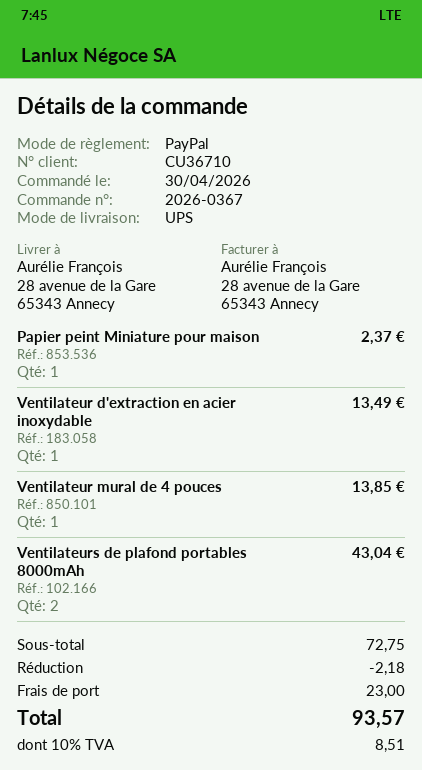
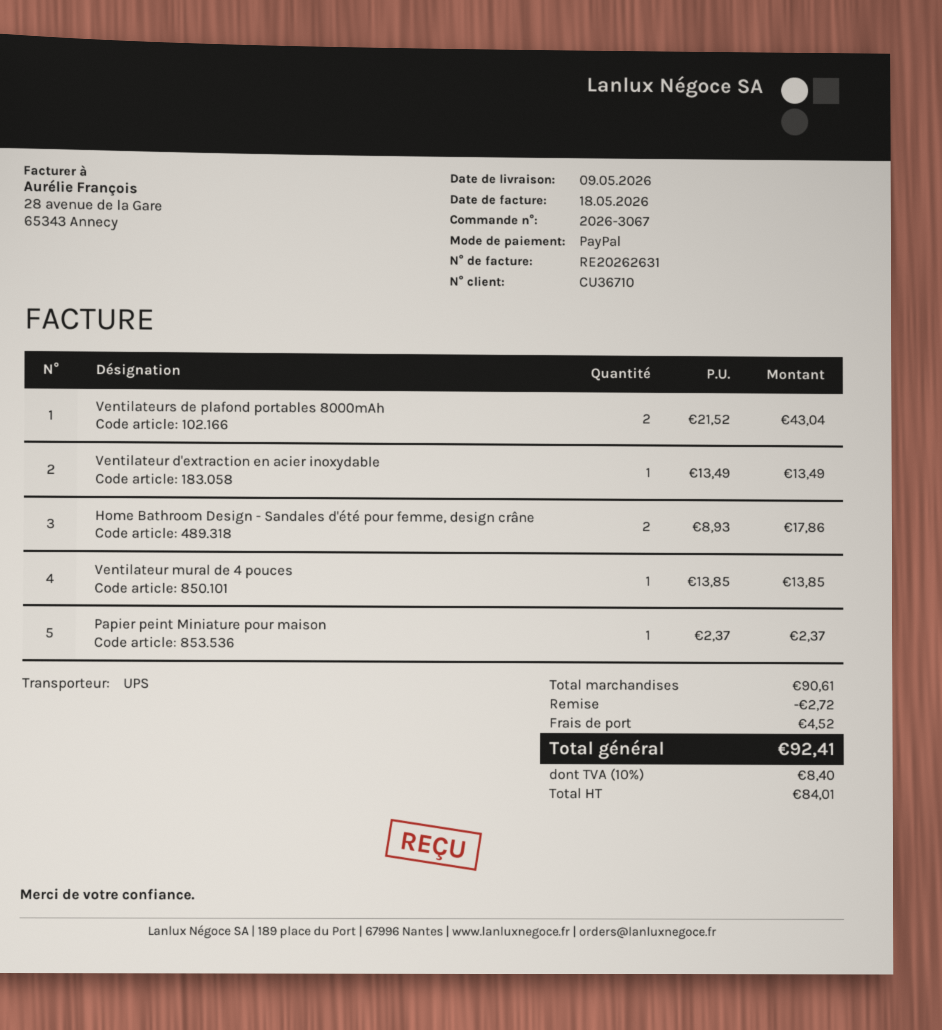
order number: 2026-0367 -> 2026-3067
Home Bathroom Design - Sandales d'été pour femme, design crâne: none -> 2 for 17.86
subtotal: 72.75 -> 90.61
discount: 2.18 -> 2.72
shipping: 23.00 -> 4.52
tax: 10% = 8.51 -> 10% = 8.40
total: 93.57 -> 92.41

